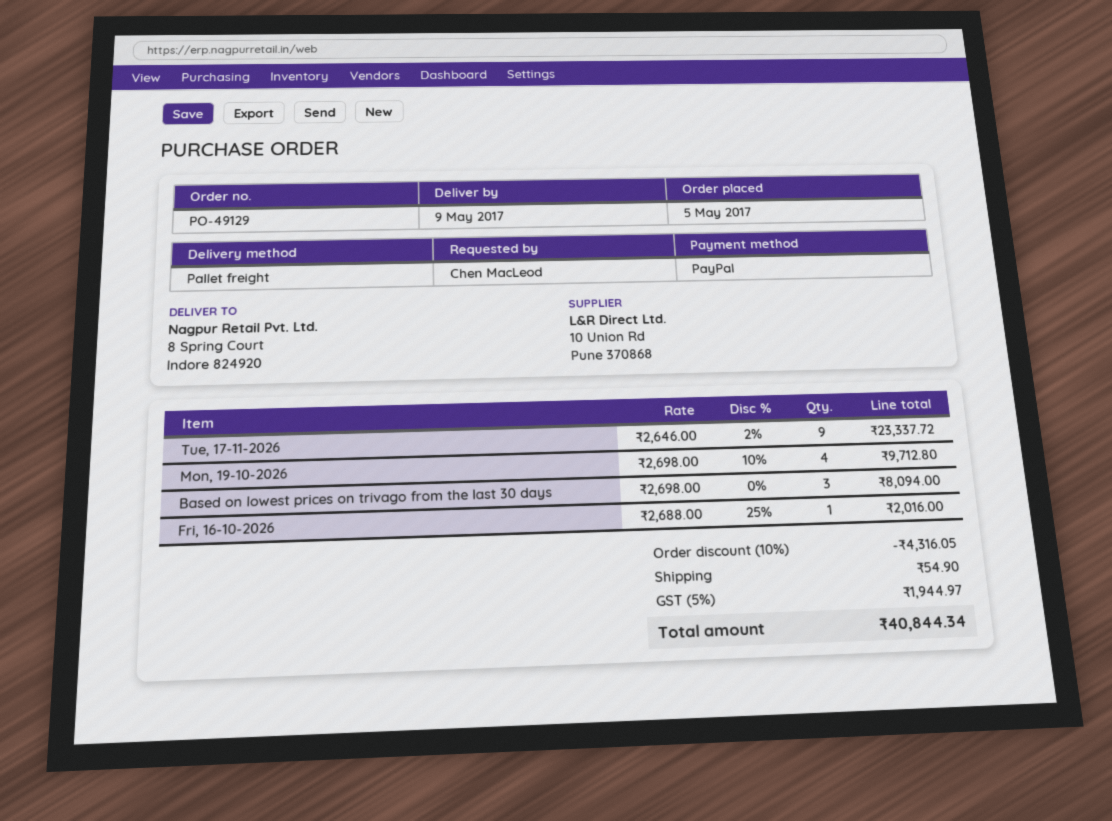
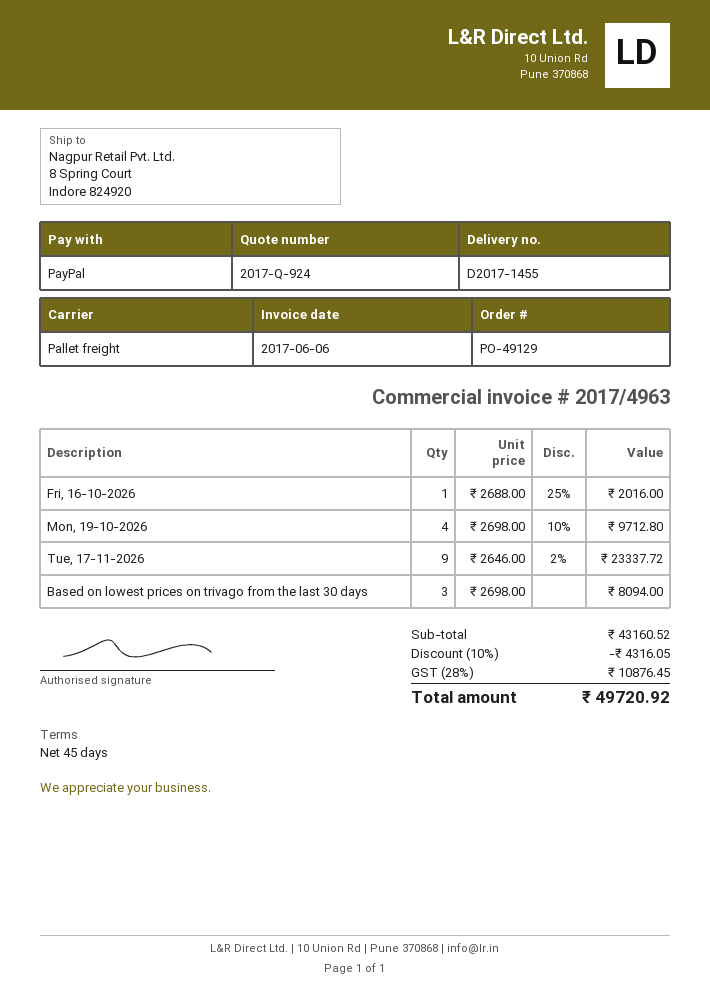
shipping: 54.90 -> none
tax: 5% = 1944.97 -> 28% = 10876.45
total: 40844.34 -> 49720.92

